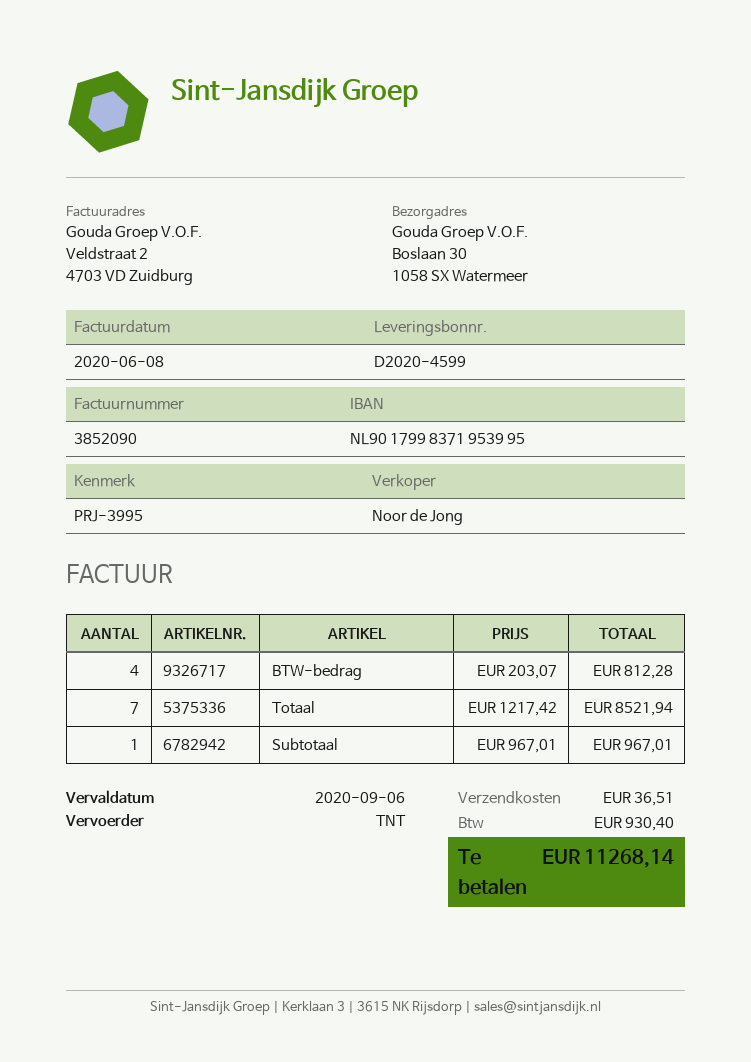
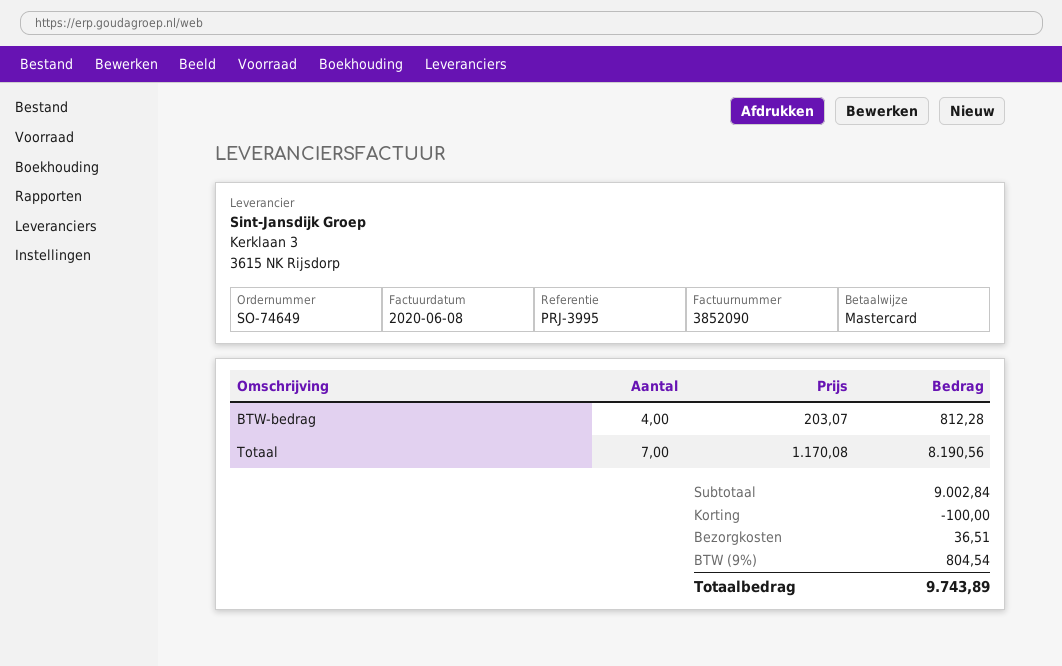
Totaal: 7 x 1217.42 = 8521.94 -> 7 x 1170.08 = 8190.56
Subtotaal: 1 x 967.01 = 967.01 -> none
discount: none -> 100.00
tax: 930.40 -> 804.54
total: 11268.14 -> 9743.89

